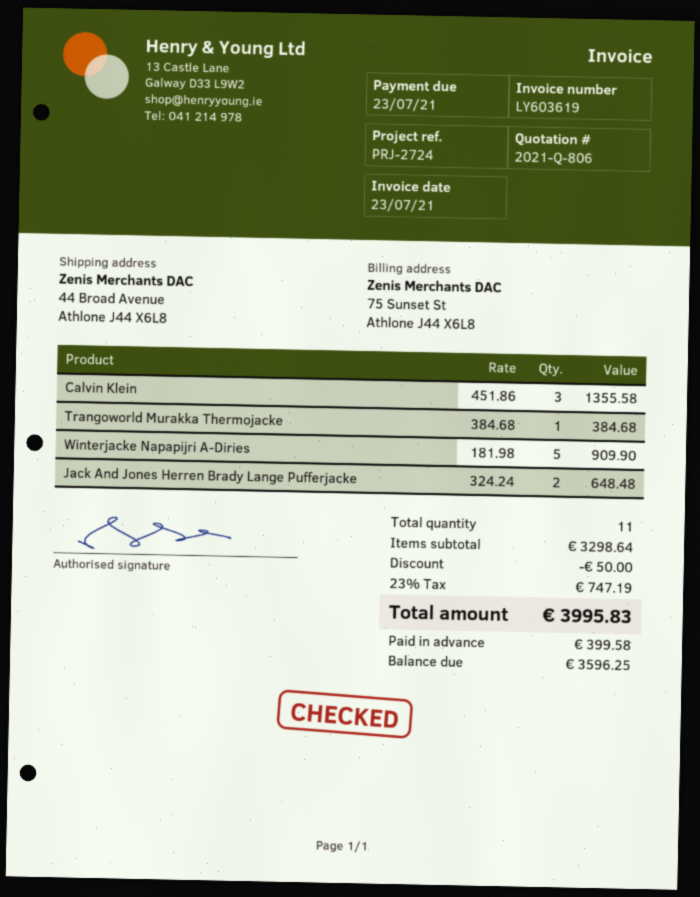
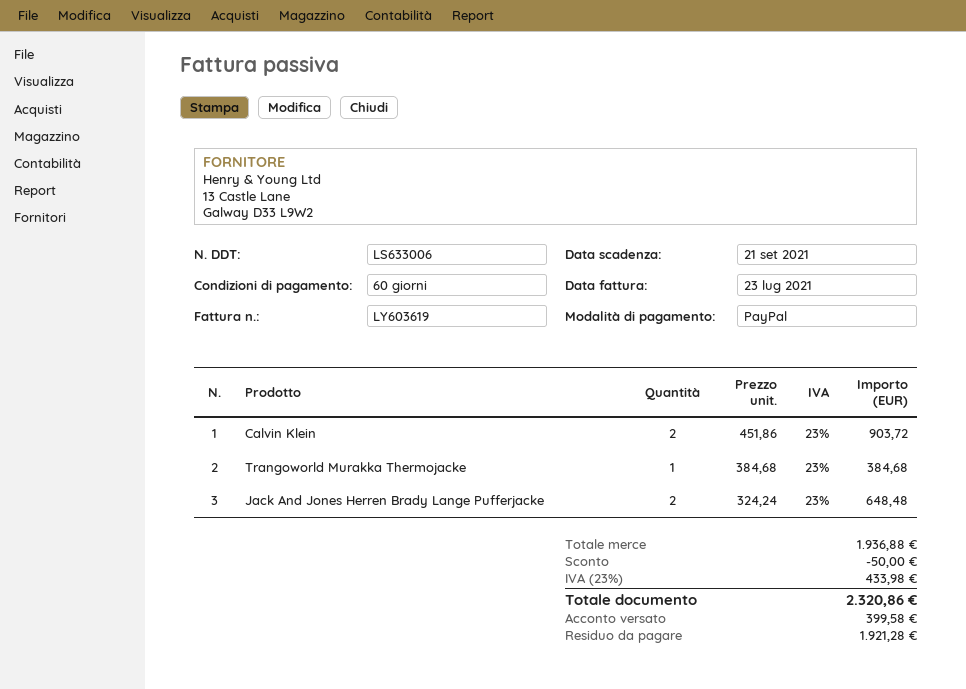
due date: 2021-07-23 -> 2021-09-21
Calvin Klein: 3 x 451.86 = 1355.58 -> 2 x 451.86 = 903.72
Winterjacke Napapijri A-Diries: 5 x 181.98 = 909.90 -> none
subtotal: 3298.64 -> 1936.88
tax: 23% = 747.19 -> 23% = 433.98
total: 3995.83 -> 2320.86
balance: 3596.25 -> 1921.28

